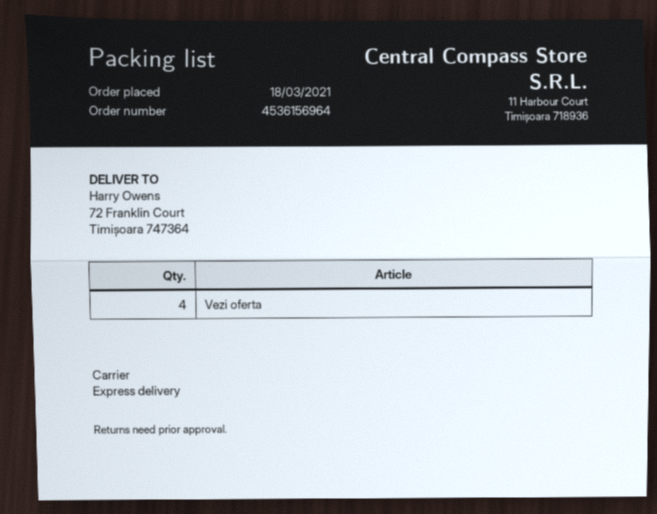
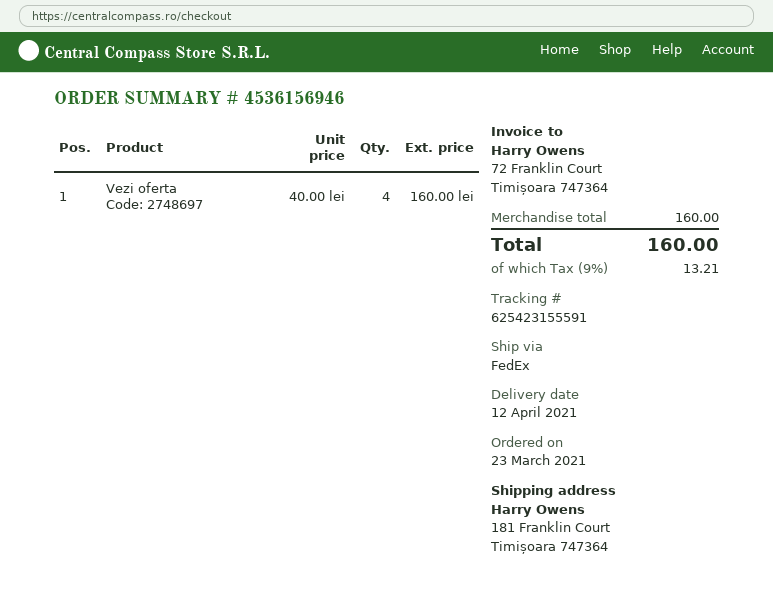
order number: 4536156964 -> 4536156946
order date: 2021-03-18 -> 2021-03-23
shipping method: express -> FedEx
ship to: 72 Franklin Court, Timișoara 747364 -> 181 Franklin Court, Timișoara 747364

